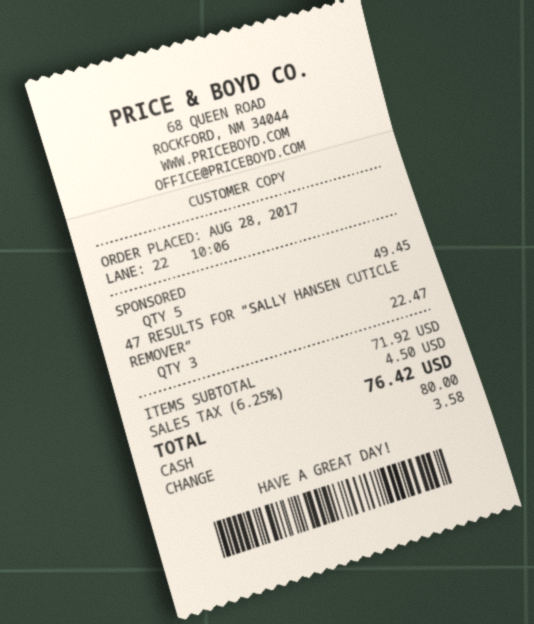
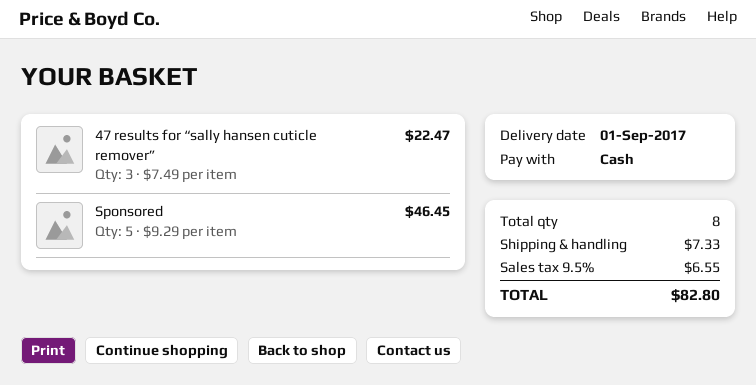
SPONSORED: 5 for 49.45 -> 5 for 46.45
shipping: none -> 7.33
tax: 6.25% = 4.50 -> 9.5% = 6.55
total: 76.42 -> 82.80

